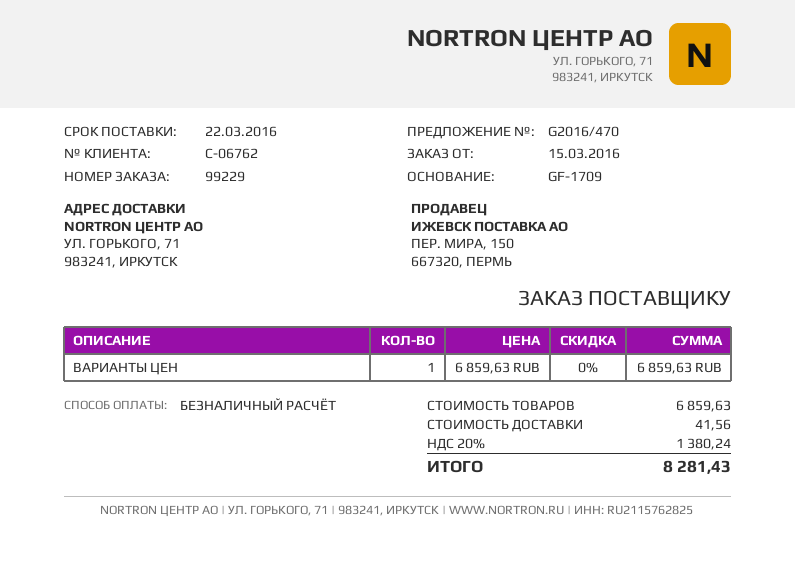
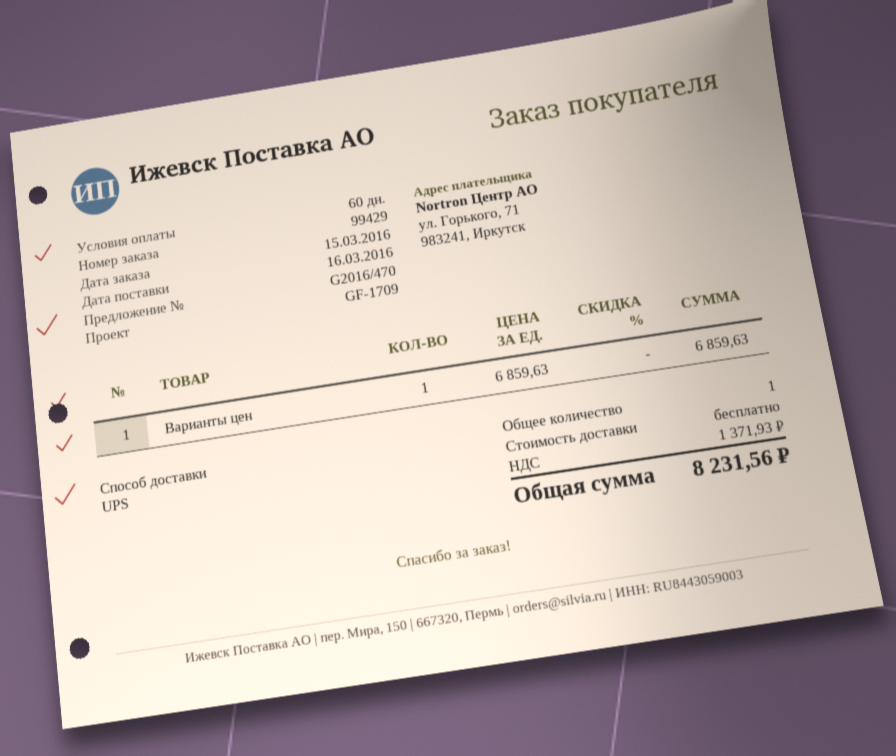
order number: 99229 -> 99429
delivery date: 2016-03-22 -> 2016-03-16
shipping: 41.56 -> 0.00
tax: 1380.24 -> 1371.93
total: 8281.43 -> 8231.56

